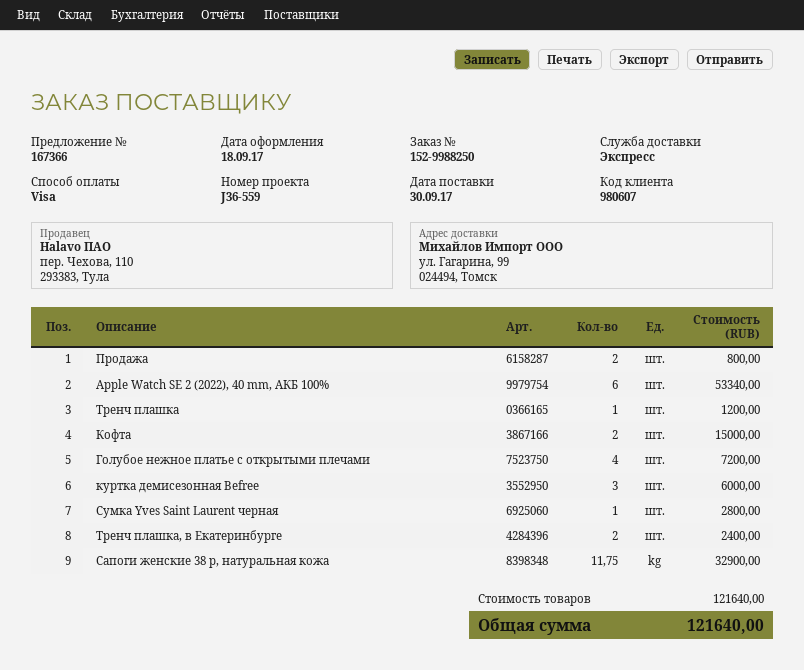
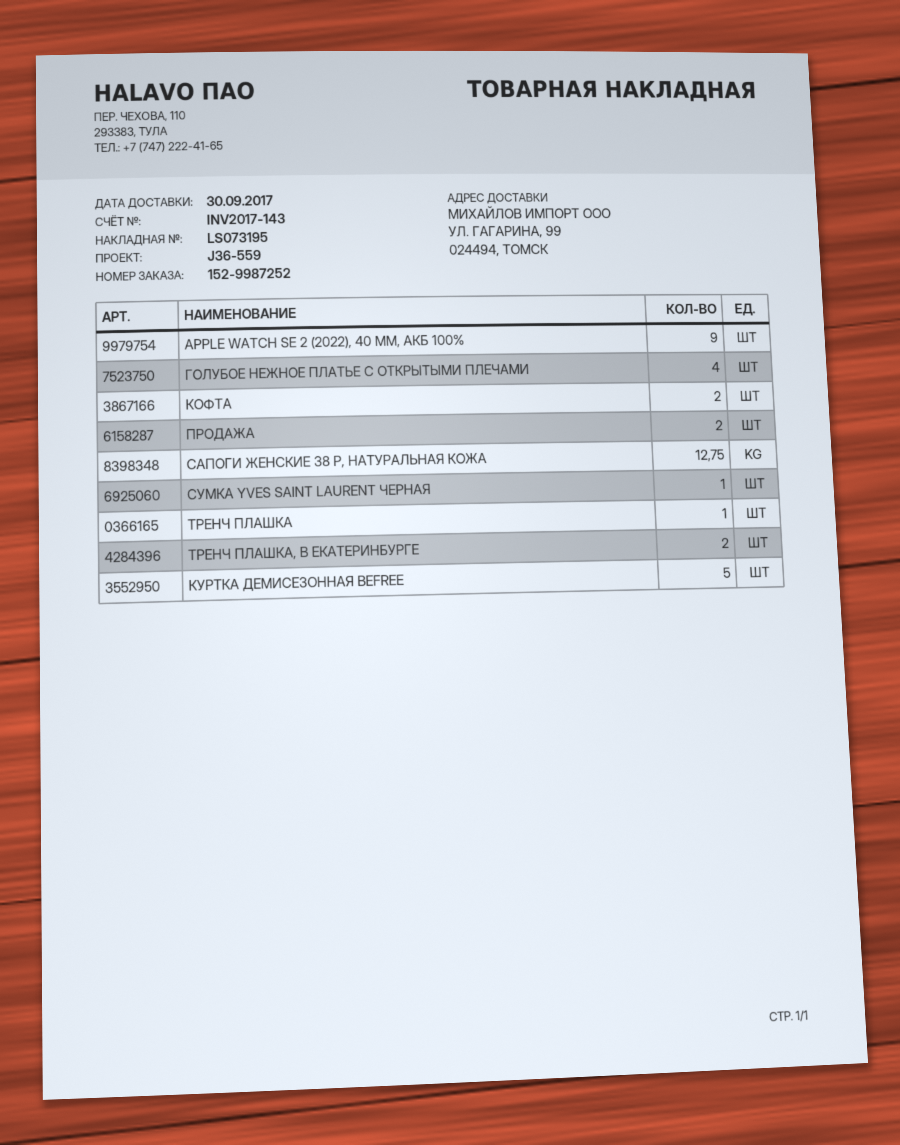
order number: 152-9988250 -> 152-9987252
Apple Watch SE 2 (2022), 40 mm, АКБ 100%: 6 -> 9
куртка демисезонная Befree: 3 -> 5
Сапоги женские 38 р, натуральная кожа: 11.75 -> 12.75

